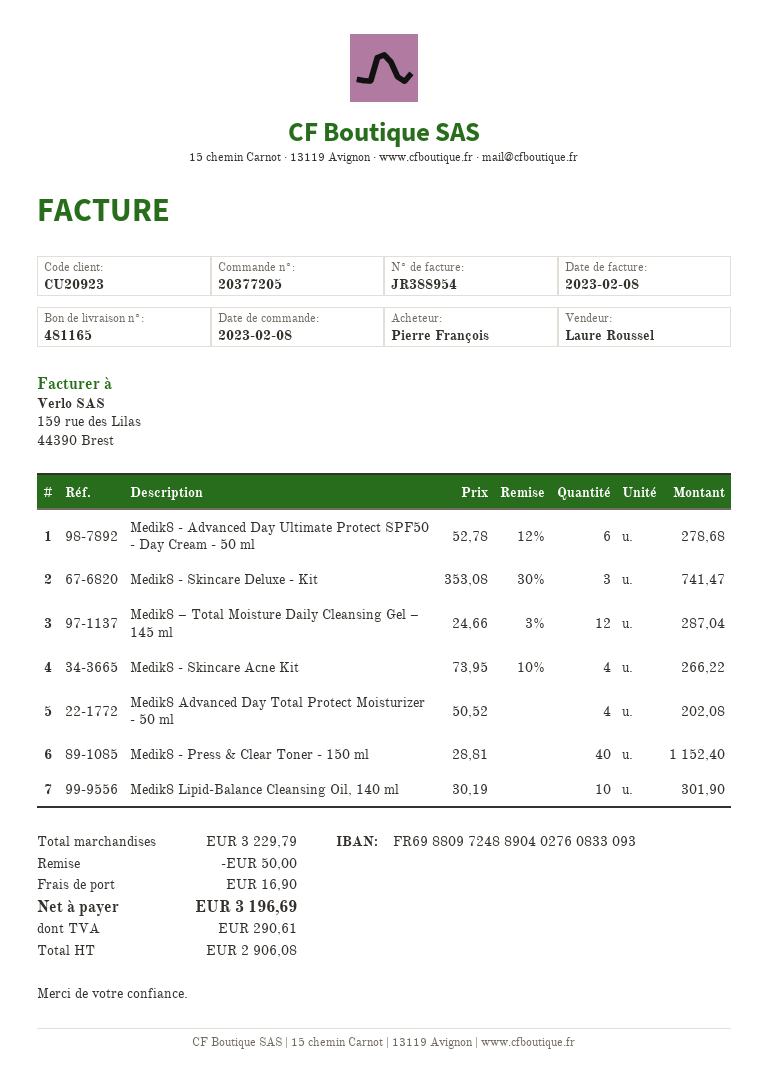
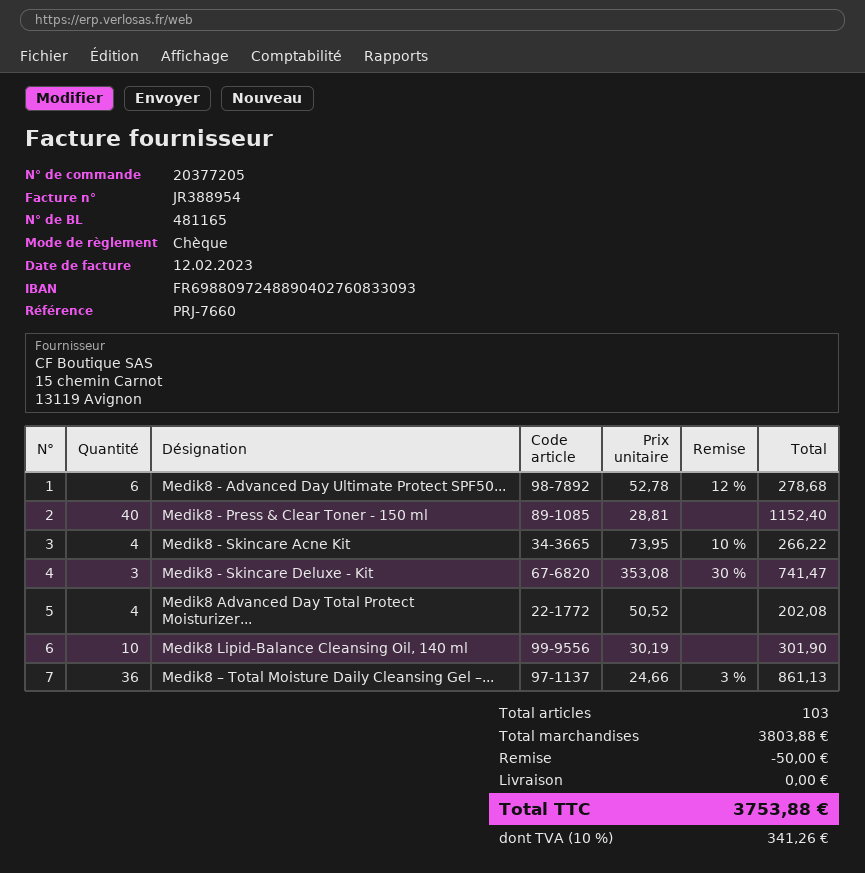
invoice date: 2023-02-08 -> 2023-02-12
Medik8 – Total Moisture Daily Cleansing Gel – 145 ml: 12 x 24.66 - 3% = 287.04 -> 36 x 24.66 - 3% = 861.13
subtotal: 3229.79 -> 3803.88
shipping: 16.90 -> 0.00
tax: 290.61 -> 341.26
total: 3196.69 -> 3753.88

